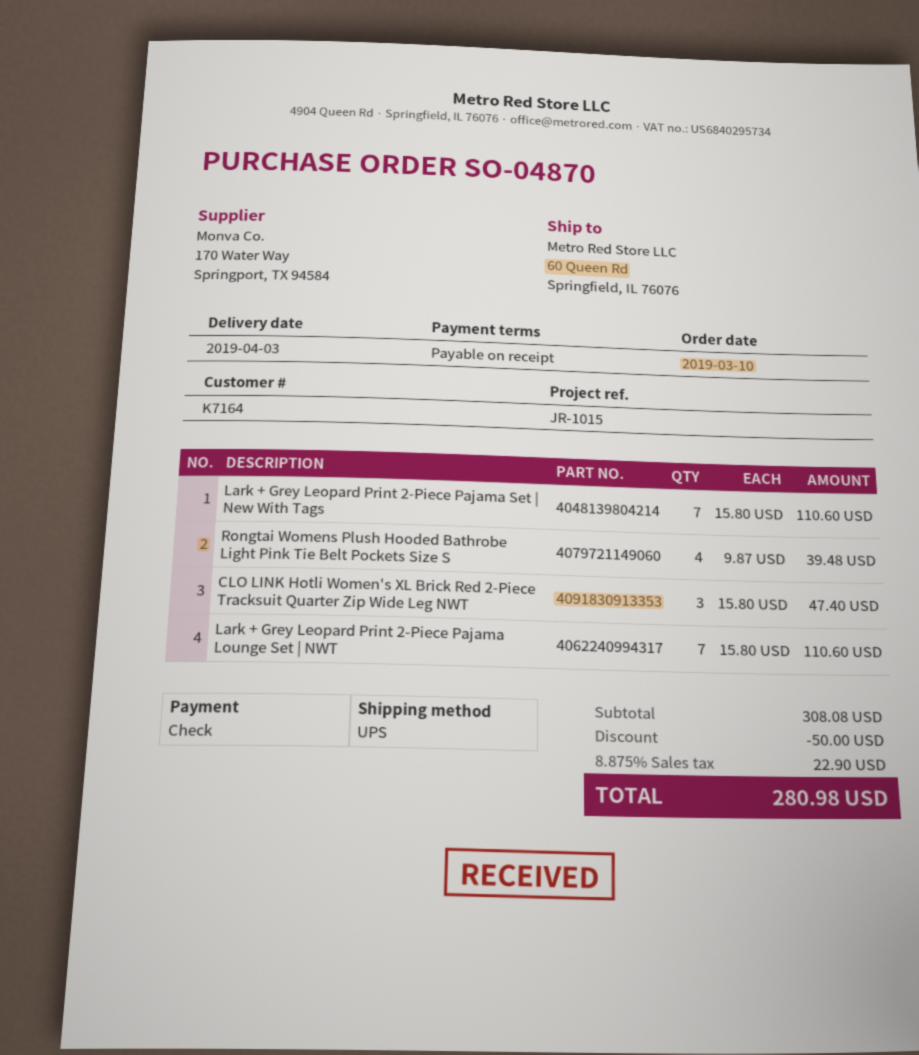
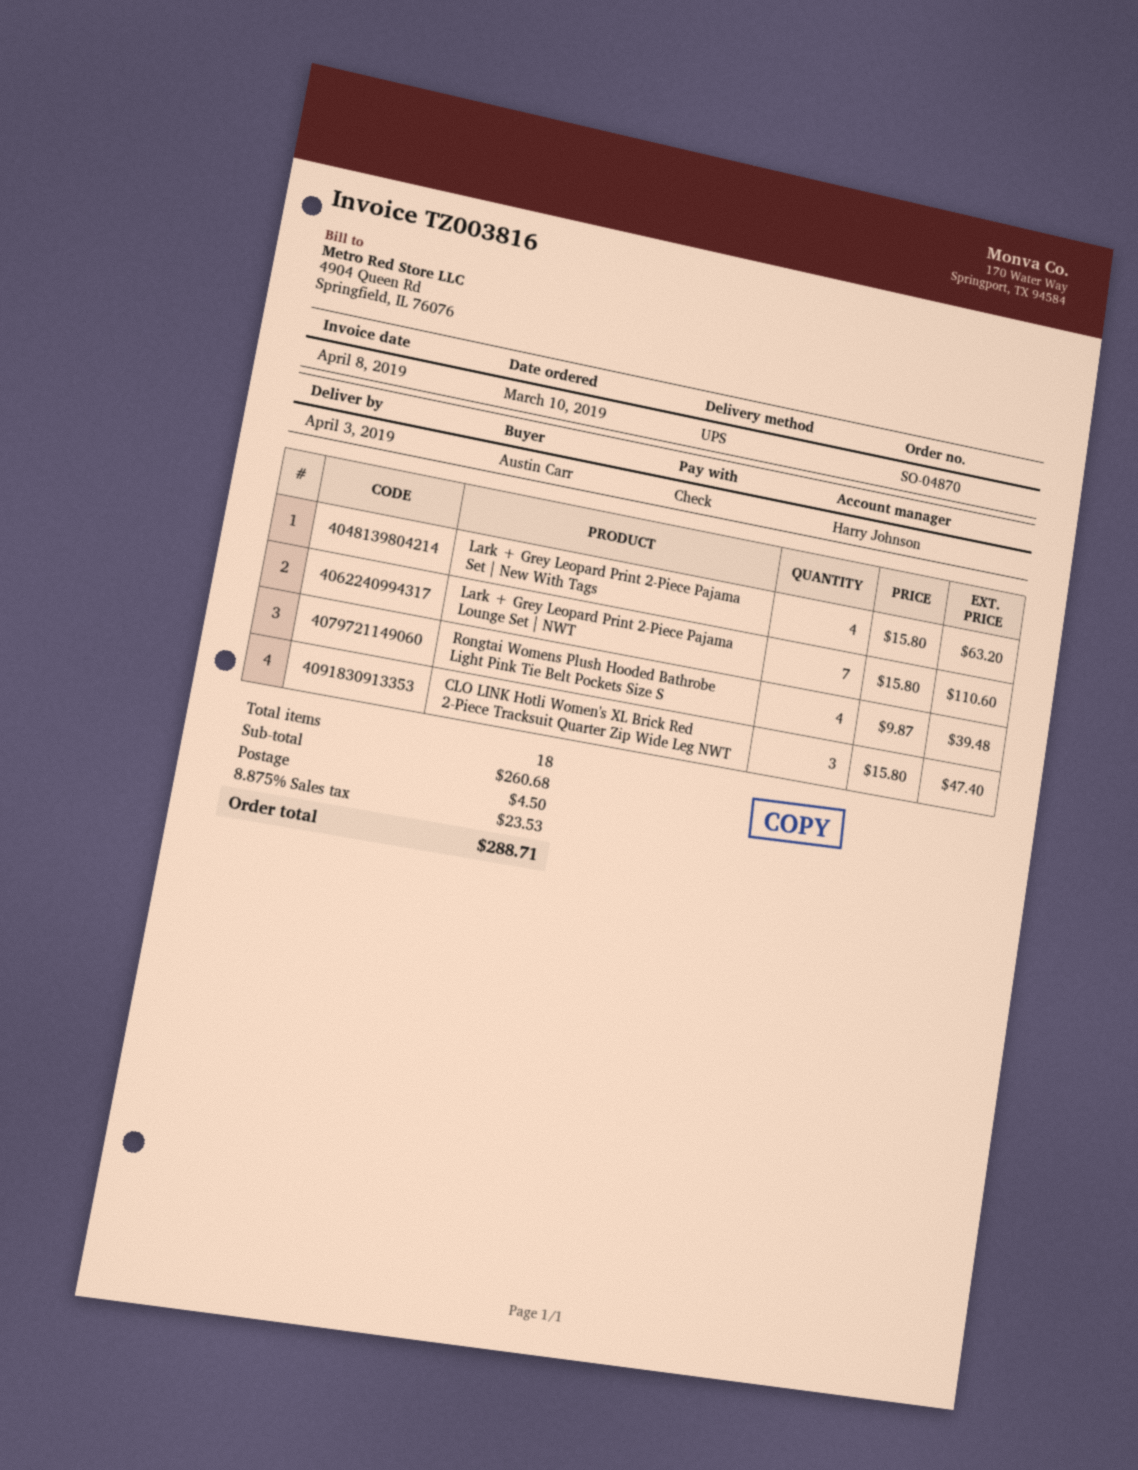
Lark + Grey Leopard Print 2-Piece Pajama Set | New With Tags: 7 x 15.80 = 110.60 -> 4 x 15.80 = 63.20
subtotal: 308.08 -> 260.68
discount: 50.00 -> none
shipping: none -> 4.50
tax: 8.875% = 22.90 -> 8.875% = 23.53
total: 280.98 -> 288.71

